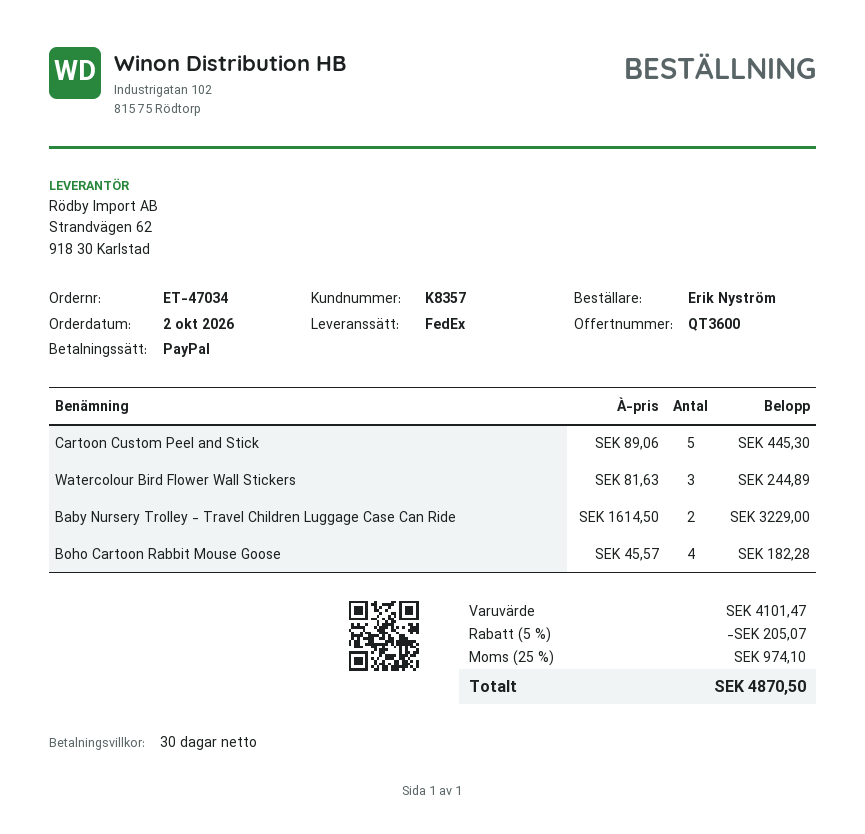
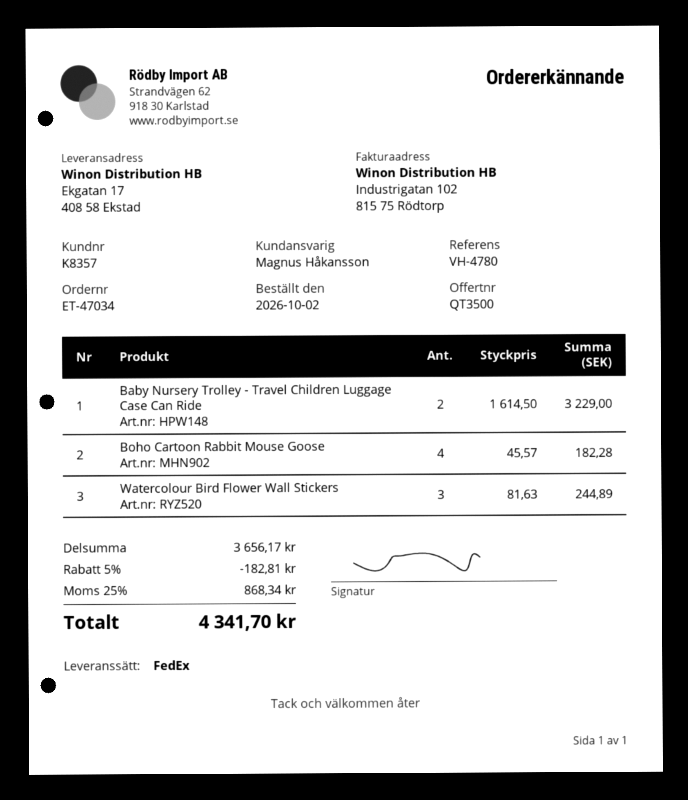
quote number: QT3600 -> QT3500
Cartoon Custom Peel and Stick: 5 x 89.06 = 445.30 -> none
subtotal: 4101.47 -> 3656.17
discount: 5% = 205.07 -> 5% = 182.81
tax: 25% = 974.10 -> 25% = 868.34
total: 4870.50 -> 4341.70

